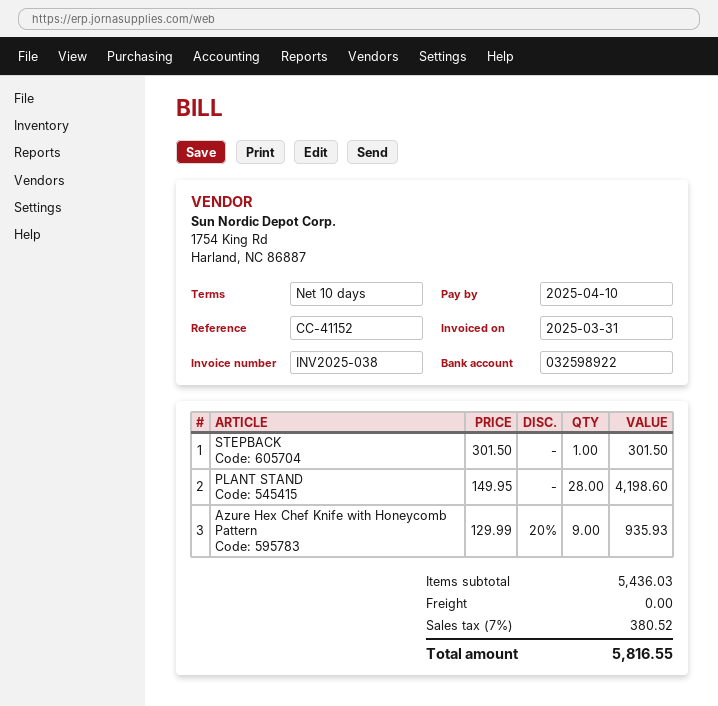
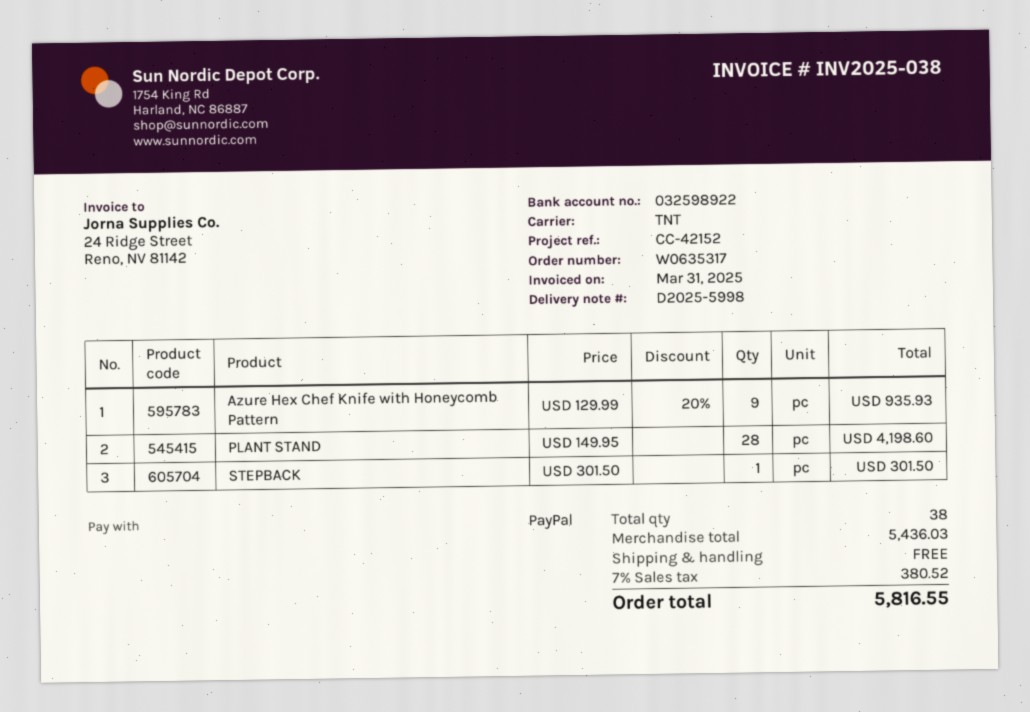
reference: CC-41152 -> CC-42152

